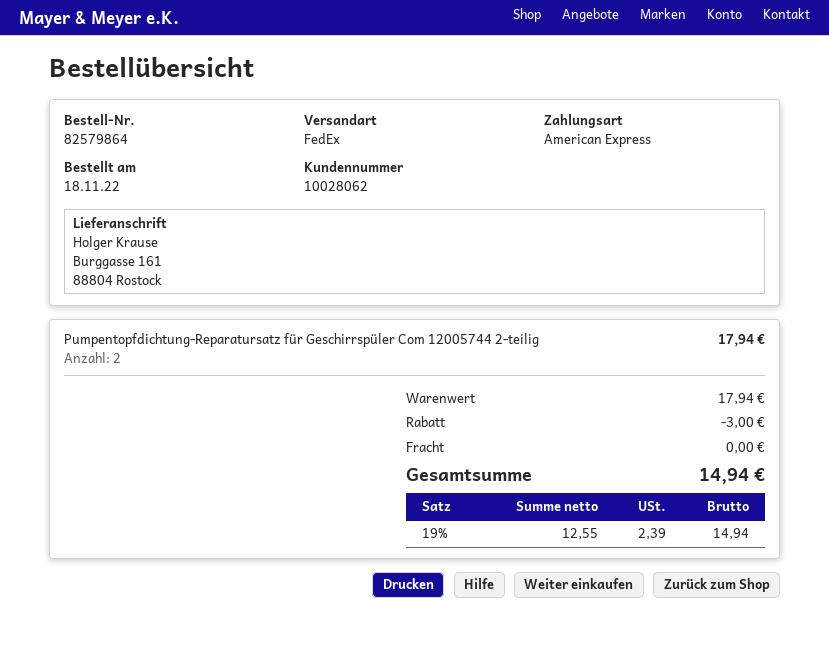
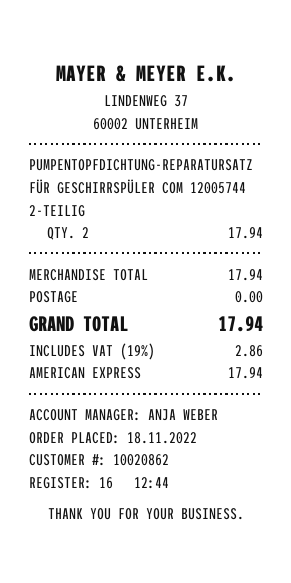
customer number: 10028062 -> 10020862
discount: 3.00 -> none
tax: 19% = 2.39 -> 19% = 2.86
total: 14.94 -> 17.94

